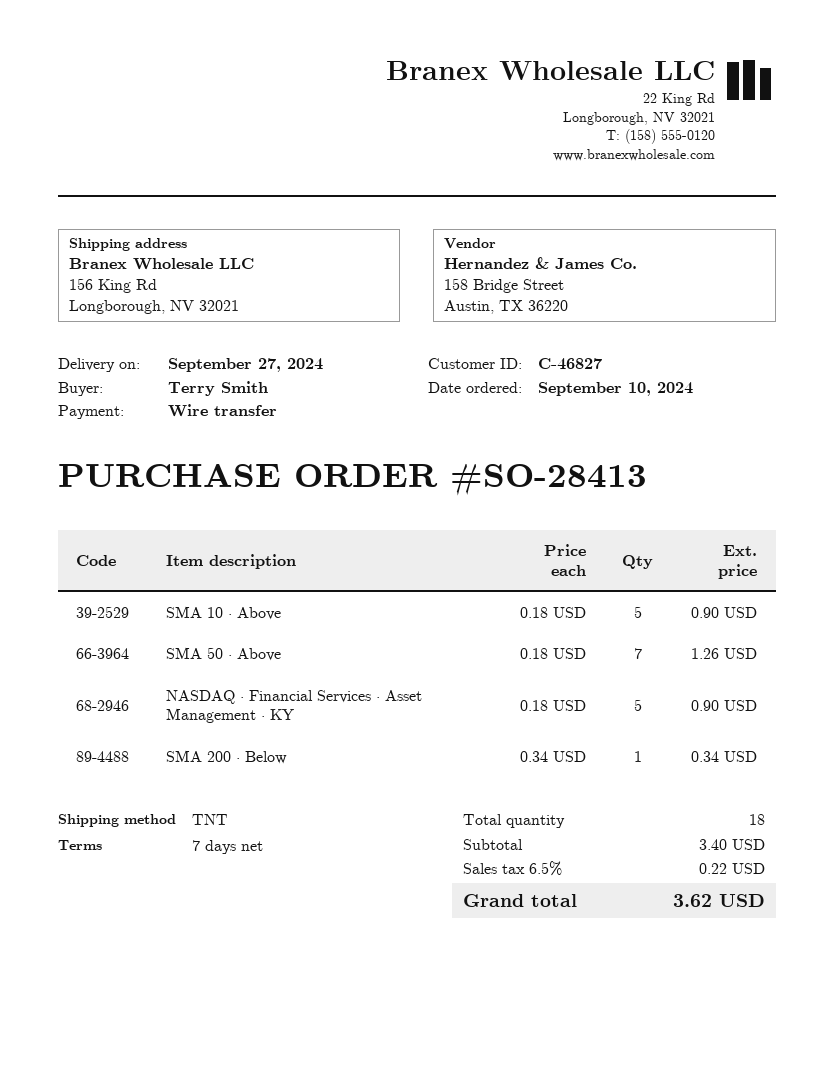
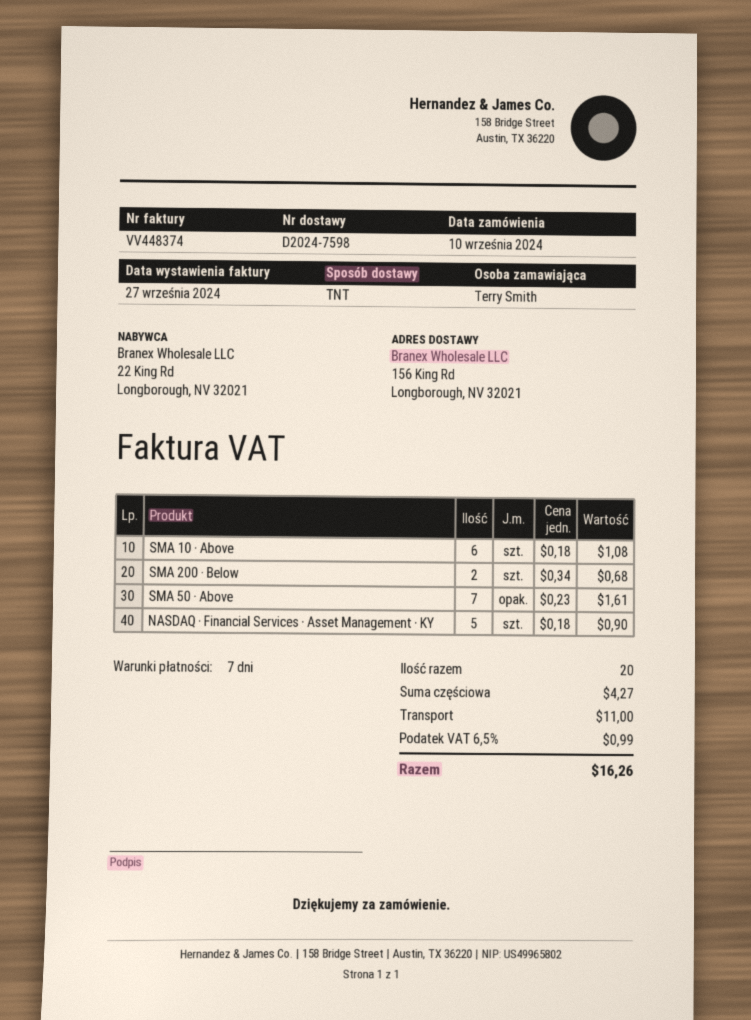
SMA 10 · Above: 5 x 0.18 = 0.90 -> 6 x 0.18 = 1.08
SMA 50 · Above: 7 x 0.18 = 1.26 -> 7 x 0.23 = 1.61
SMA 200 · Below: 1 x 0.34 = 0.34 -> 2 x 0.34 = 0.68
total quantity: 18 -> 20
subtotal: 3.40 -> 4.27
shipping: none -> 11.00
tax: 6.5% = 0.22 -> 6.5% = 0.99
total: 3.62 -> 16.26

